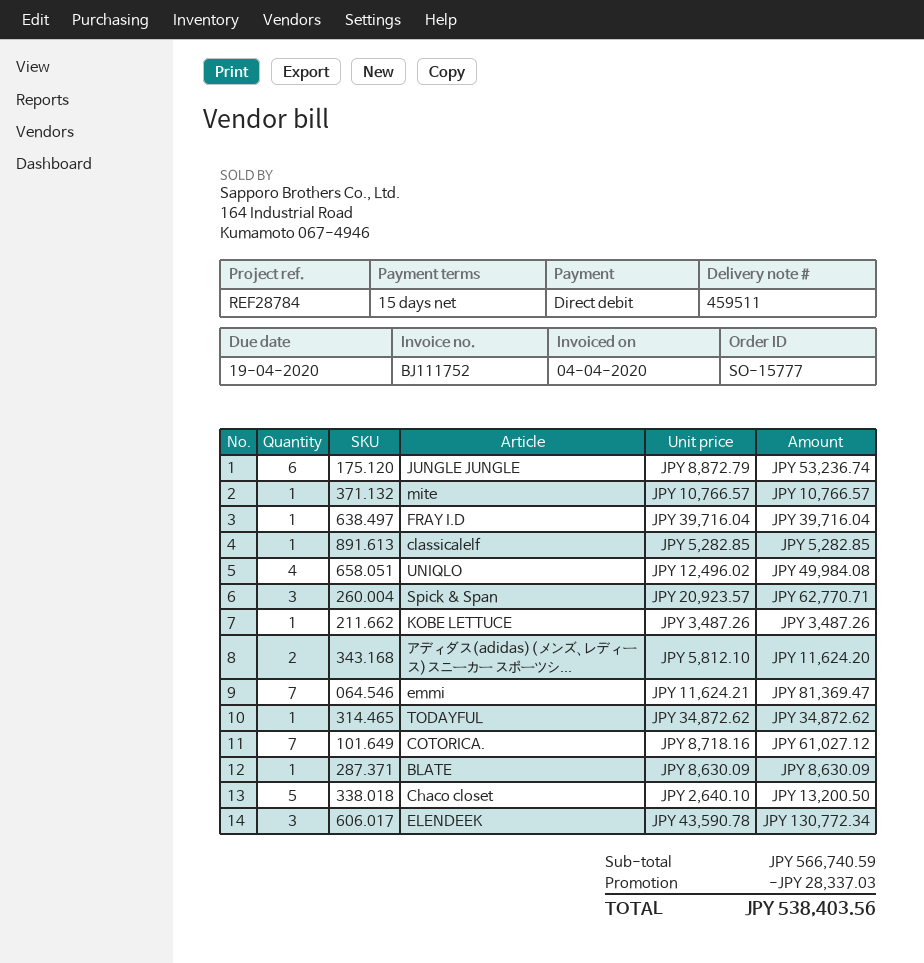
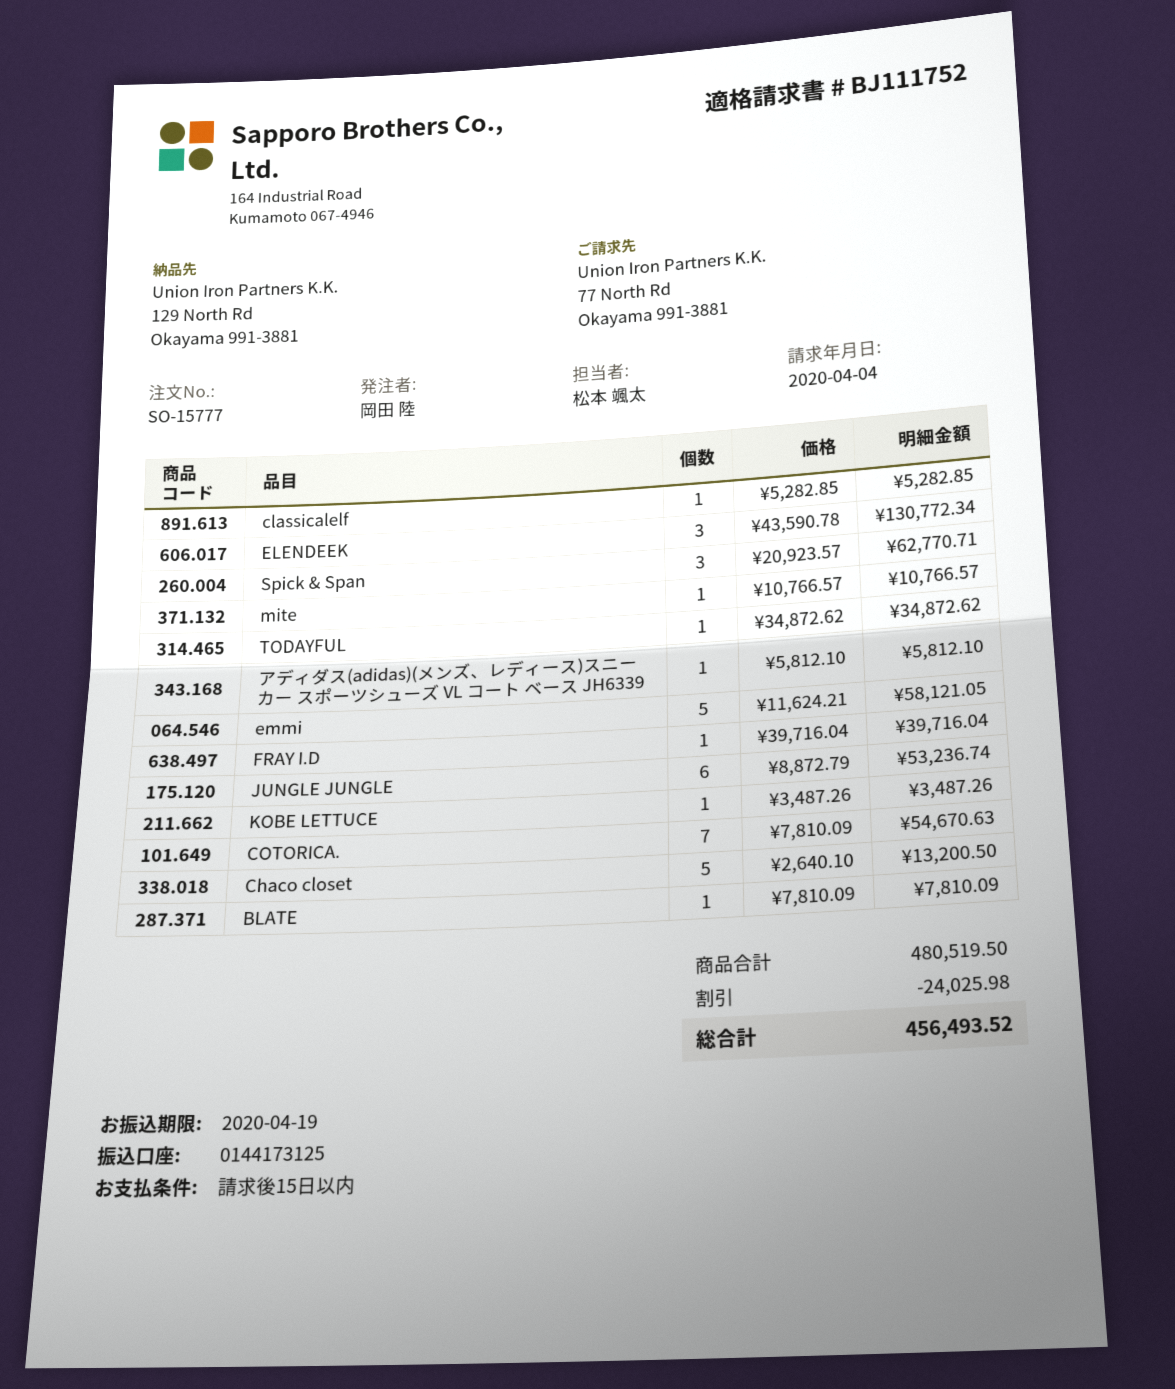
UNIQLO: 4 x 12496.02 = 49984.08 -> none
アディダス(adidas)(メンズ、レディース)スニーカー スポーツシ...: 2 x 5812.10 = 11624.20 -> 1 x 5812.10 = 5812.10
emmi: 7 x 11624.21 = 81369.47 -> 5 x 11624.21 = 58121.05
COTORICA.: 7 x 8718.16 = 61027.12 -> 7 x 7810.09 = 54670.63
BLATE: 1 x 8630.09 = 8630.09 -> 1 x 7810.09 = 7810.09
subtotal: 566740.59 -> 480519.50
discount: 28337.03 -> 24025.98
total: 538403.56 -> 456493.52

